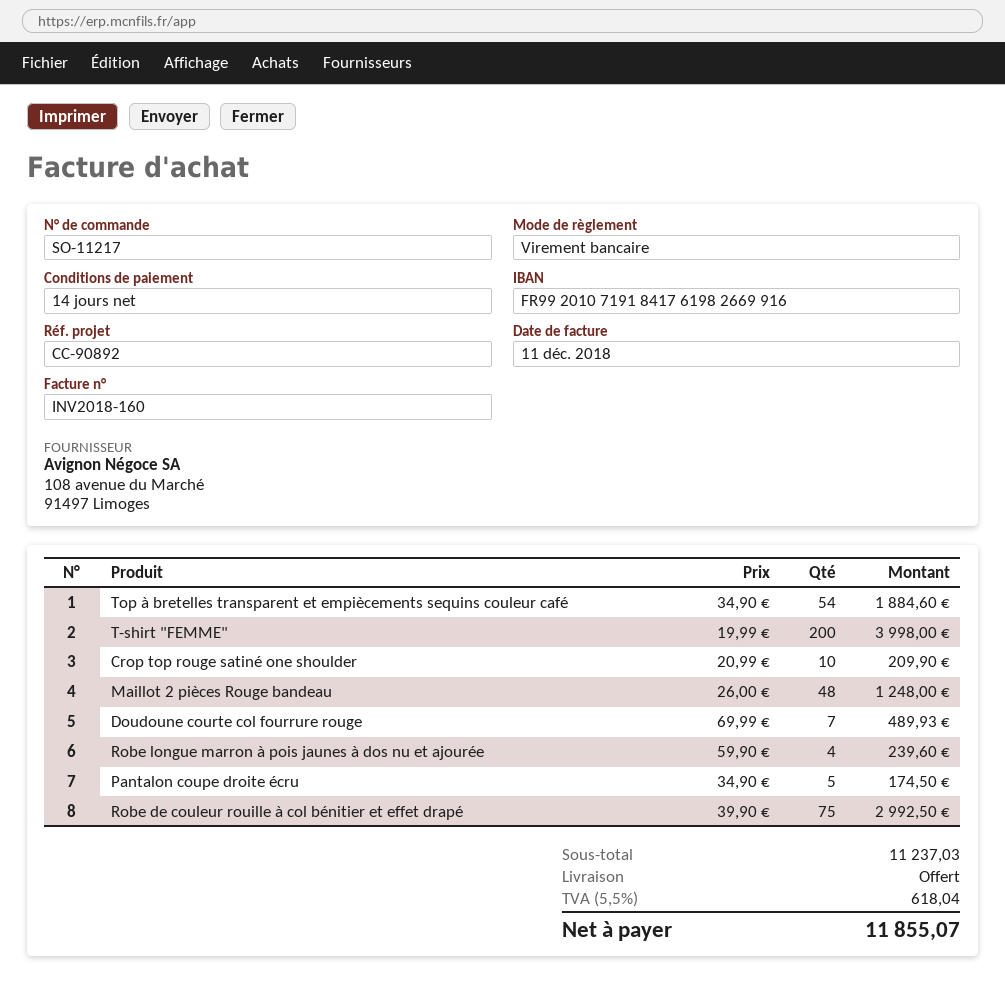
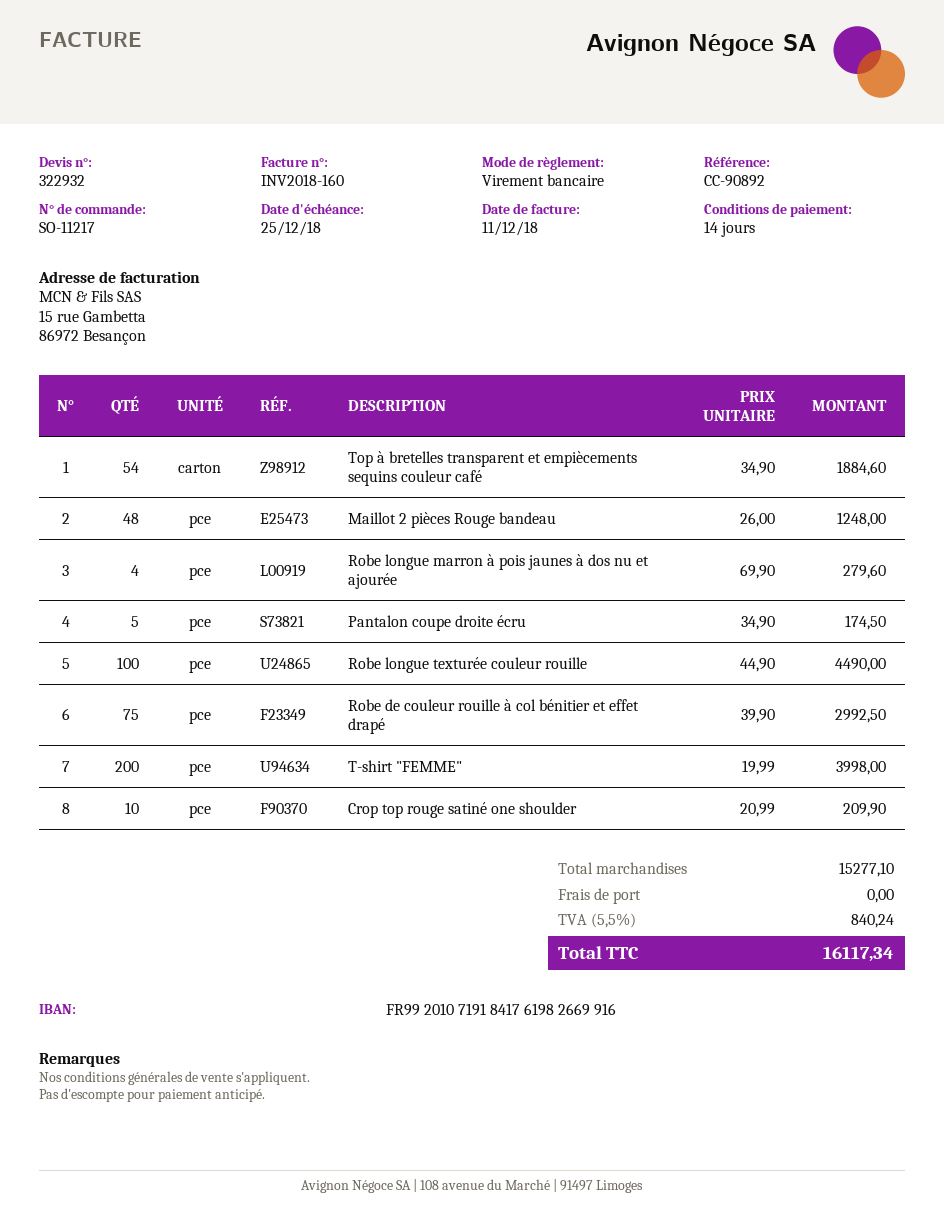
Doudoune courte col fourrure rouge: 7 x 69.99 = 489.93 -> none
Robe longue marron à pois jaunes à dos nu et ajourée: 4 x 59.90 = 239.60 -> 4 x 69.90 = 279.60
Robe longue texturée couleur rouille: none -> 100 x 44.90 = 4490.00
subtotal: 11237.03 -> 15277.10
tax: 5.5% = 618.04 -> 5.5% = 840.24
total: 11855.07 -> 16117.34

